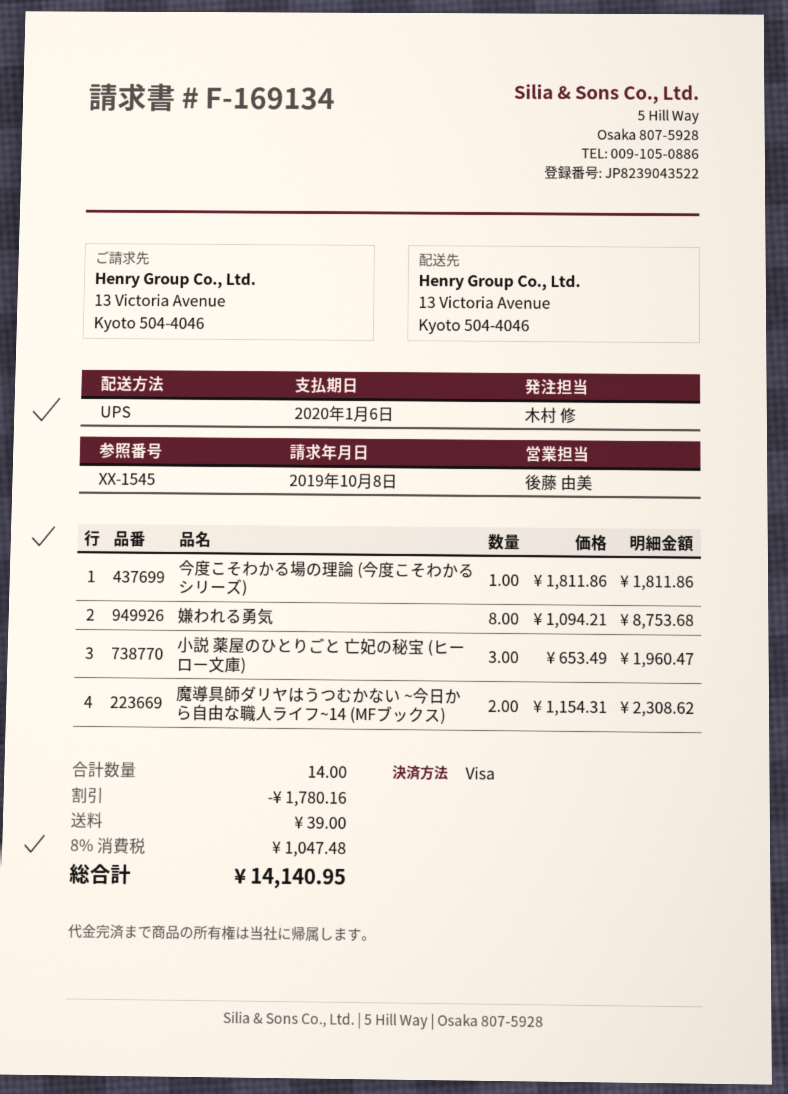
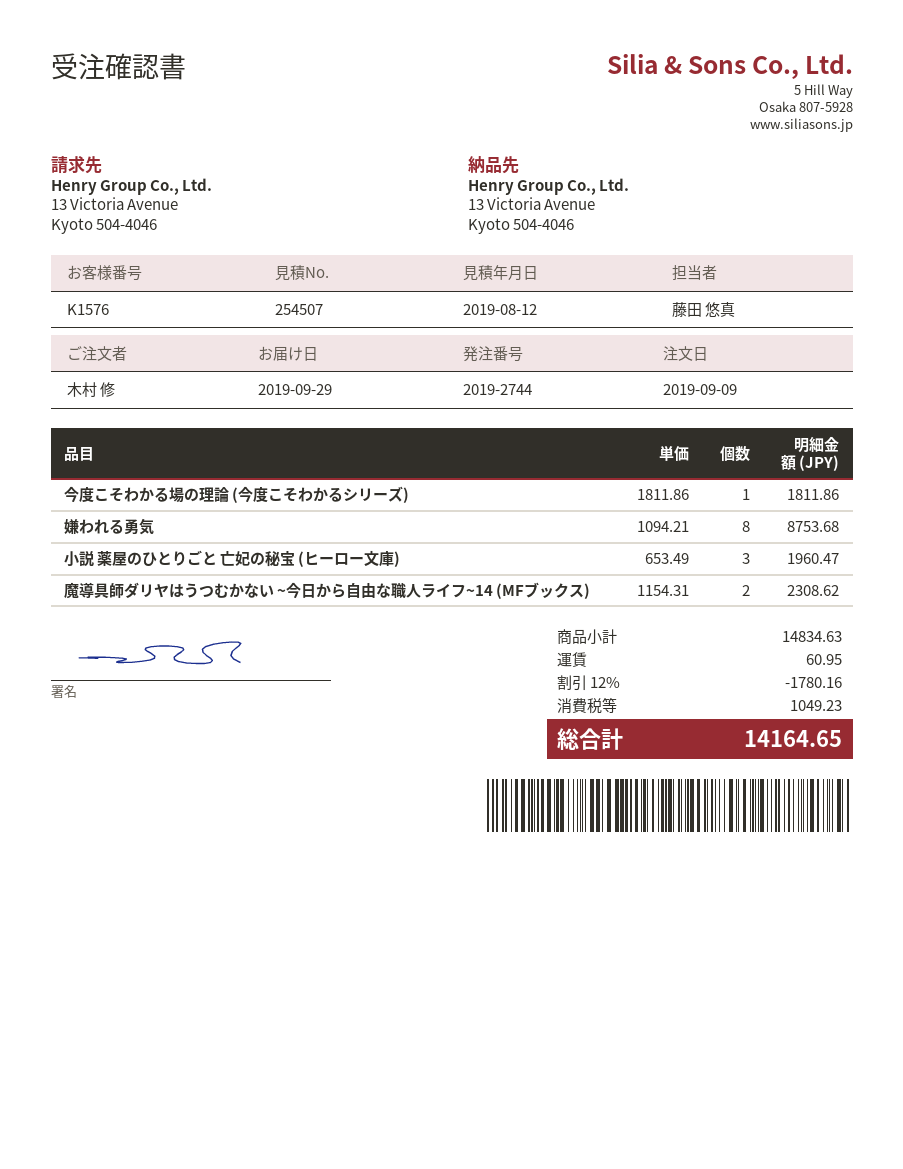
sales rep: 後藤 由美 -> 藤田 悠真
shipping: 39.00 -> 60.95
tax: 1047.48 -> 1049.23
total: 14140.95 -> 14164.65

